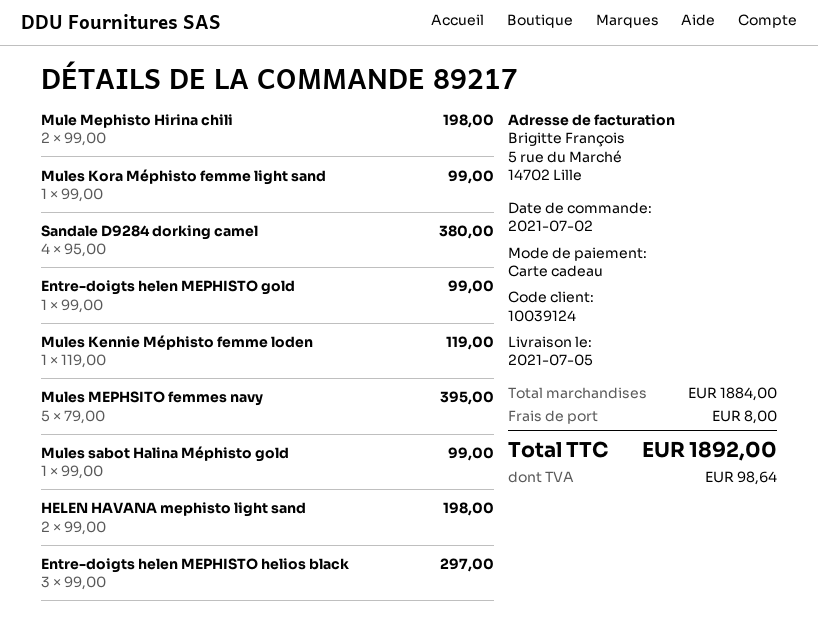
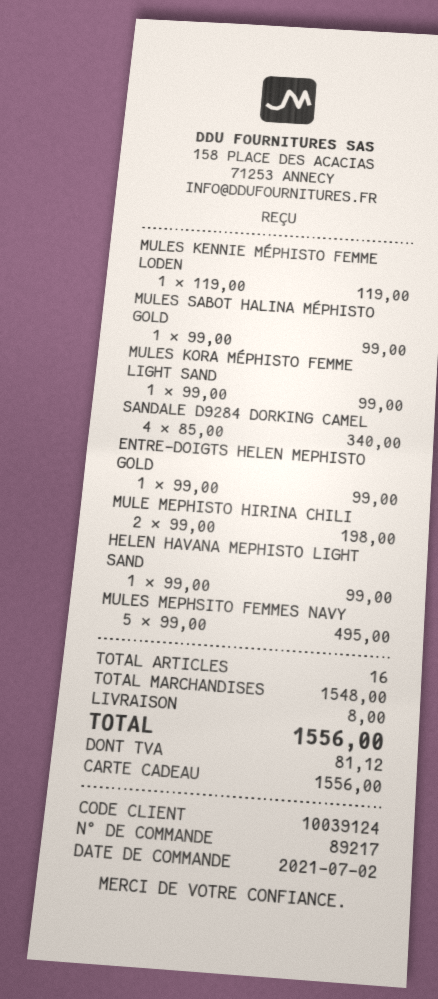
Sandale D9284 dorking camel: 4 x 95.00 = 380.00 -> 4 x 85.00 = 340.00
Mules MEPHSITO femmes navy: 5 x 79.00 = 395.00 -> 5 x 99.00 = 495.00
HELEN HAVANA mephisto light sand: 2 x 99.00 = 198.00 -> 1 x 99.00 = 99.00
Entre-doigts helen MEPHISTO helios black: 3 x 99.00 = 297.00 -> none
subtotal: 1884.00 -> 1548.00
tax: 98.64 -> 81.12
total: 1892.00 -> 1556.00

